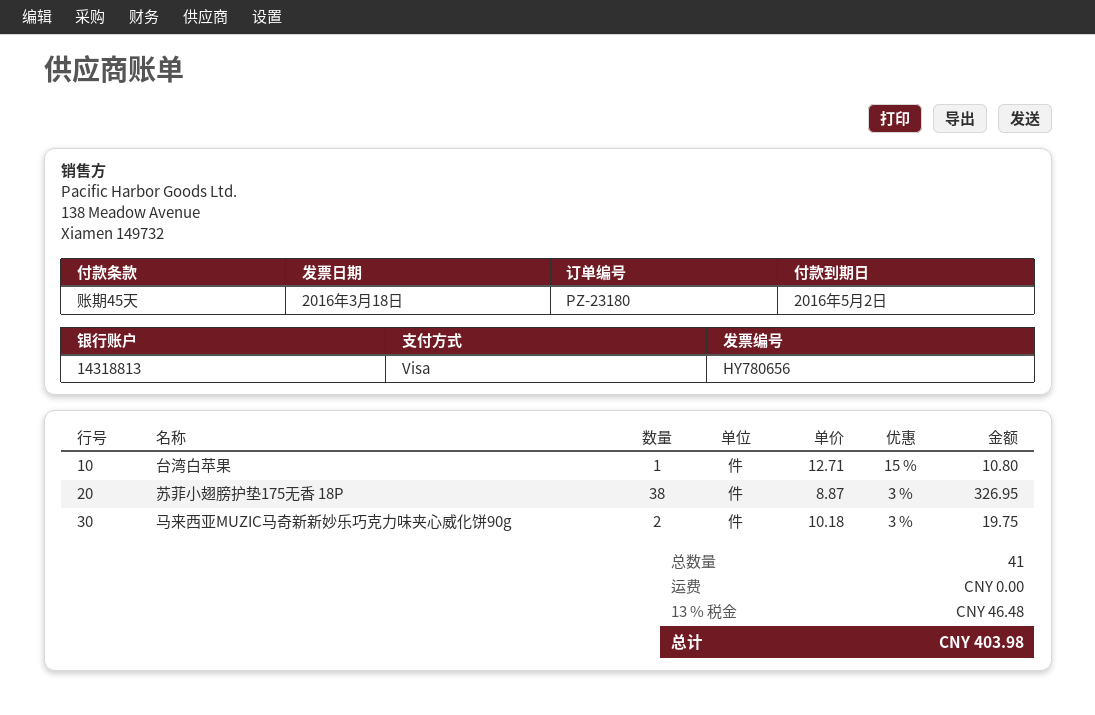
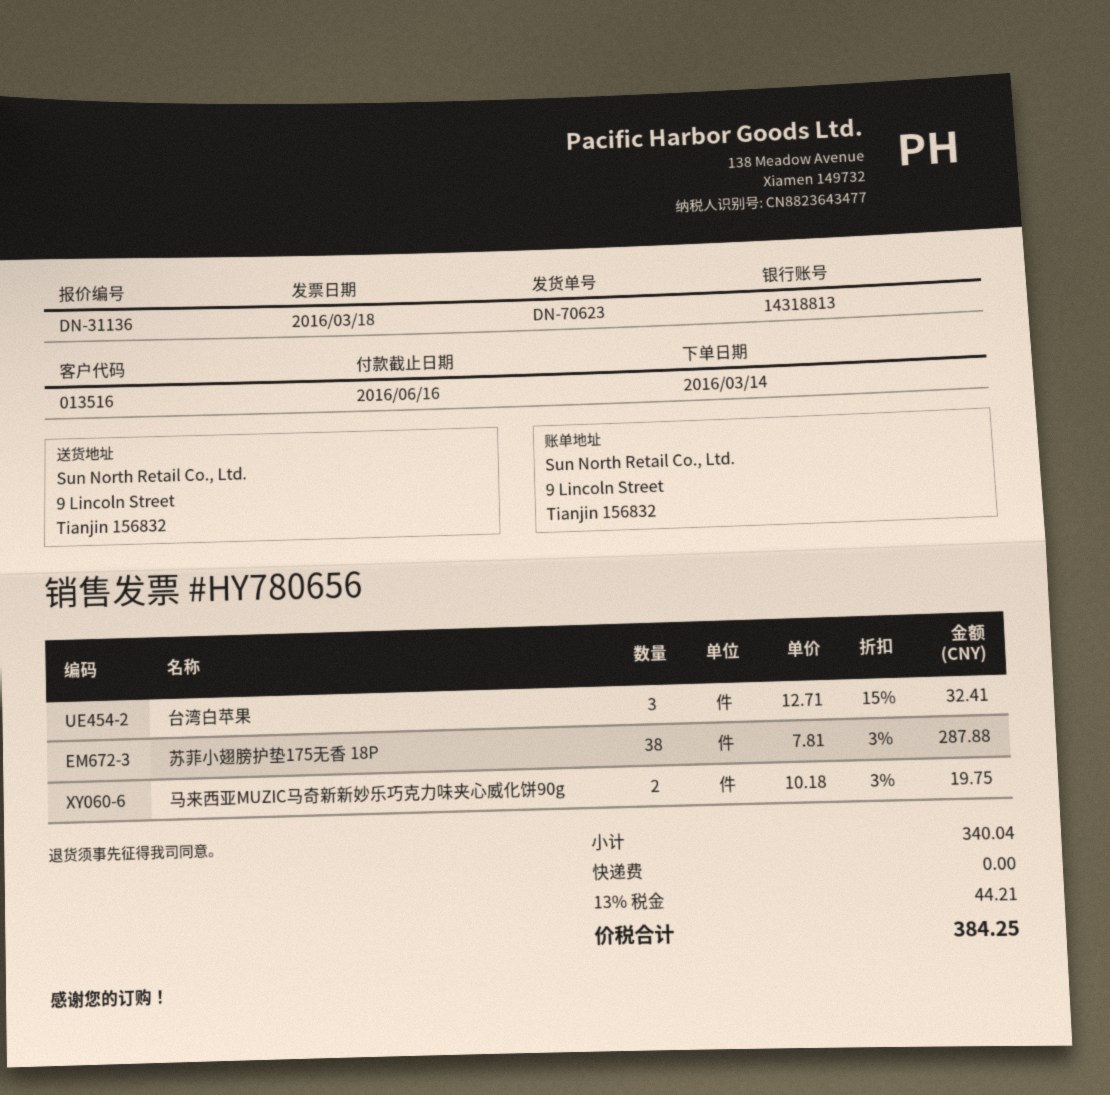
due date: 2016-05-02 -> 2016-06-16
台湾白苹果: 1 x 12.71 - 15% = 10.80 -> 3 x 12.71 - 15% = 32.41
苏菲小翅膀护垫175无香 18P: 38 x 8.87 - 3% = 326.95 -> 38 x 7.81 - 3% = 287.88
tax: 13% = 46.48 -> 13% = 44.21
total: 403.98 -> 384.25

